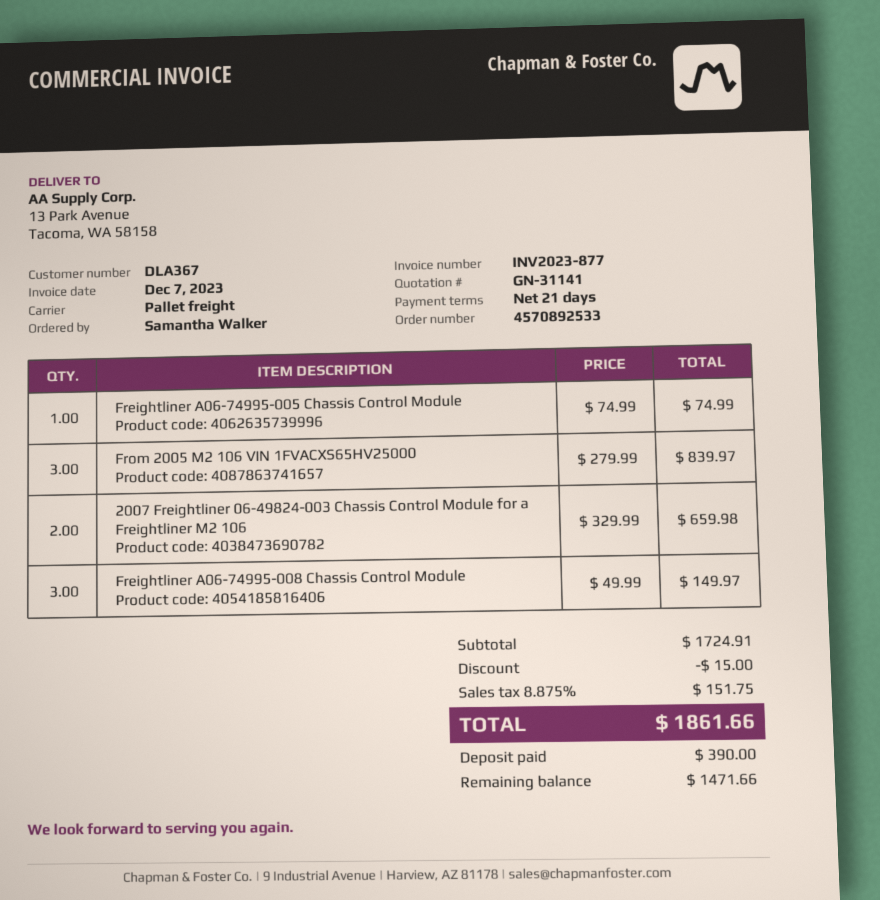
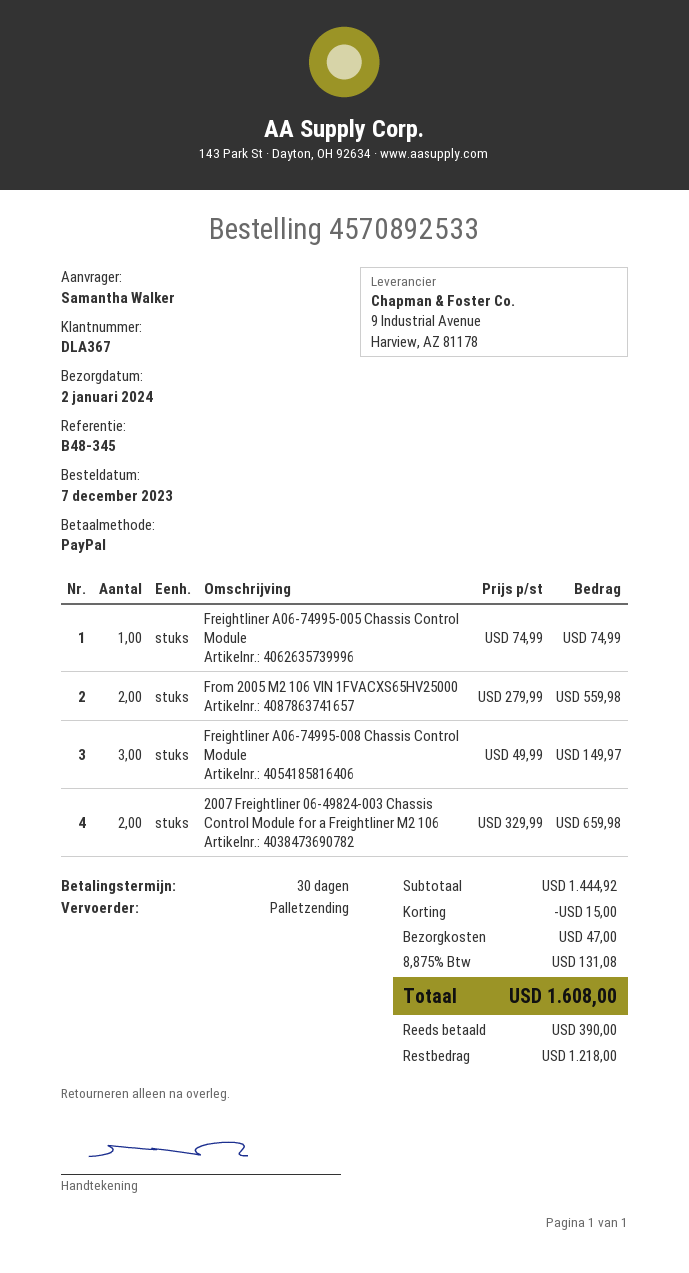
payment terms: 21 days -> 30 days
From 2005 M2 106 VIN 1FVACXS65HV25000: 3 x 279.99 = 839.97 -> 2 x 279.99 = 559.98
subtotal: 1724.91 -> 1444.92
shipping: none -> 47.00
tax: 8.875% = 151.75 -> 8.875% = 131.08
total: 1861.66 -> 1608.00
balance: 1471.66 -> 1218.00

